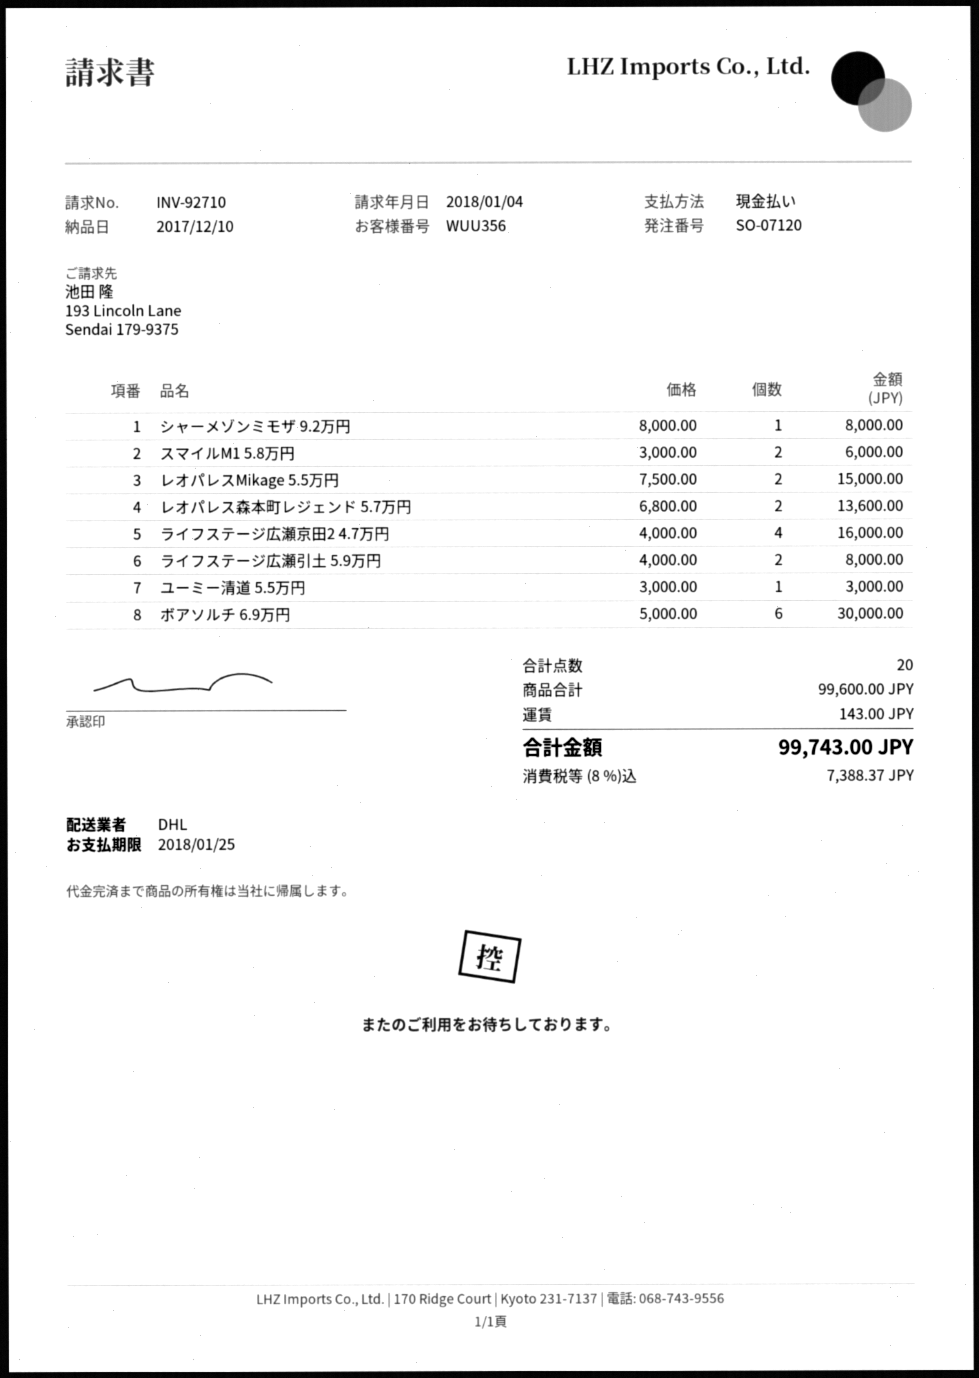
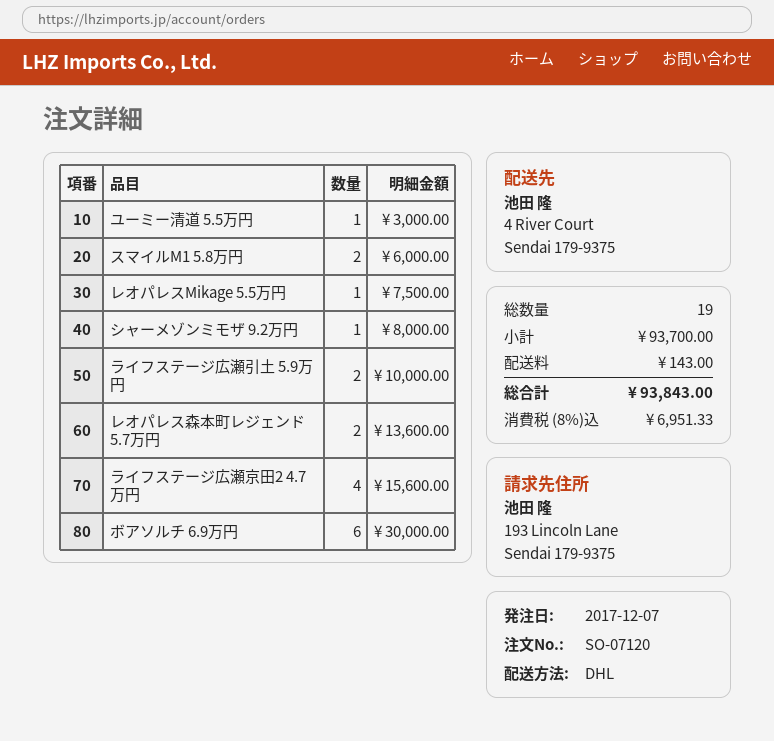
レオパレスMikage 5.5万円: 2 for 15000.00 -> 1 for 7500.00
ライフステージ広瀬京田2 4.7万円: 4 for 16000.00 -> 4 for 15600.00
ライフステージ広瀬引土 5.9万円: 2 for 8000.00 -> 2 for 10000.00
total quantity: 20 -> 19
subtotal: 99600.00 -> 93700.00
tax: 8% = 7388.37 -> 8% = 6951.33
total: 99743.00 -> 93843.00

